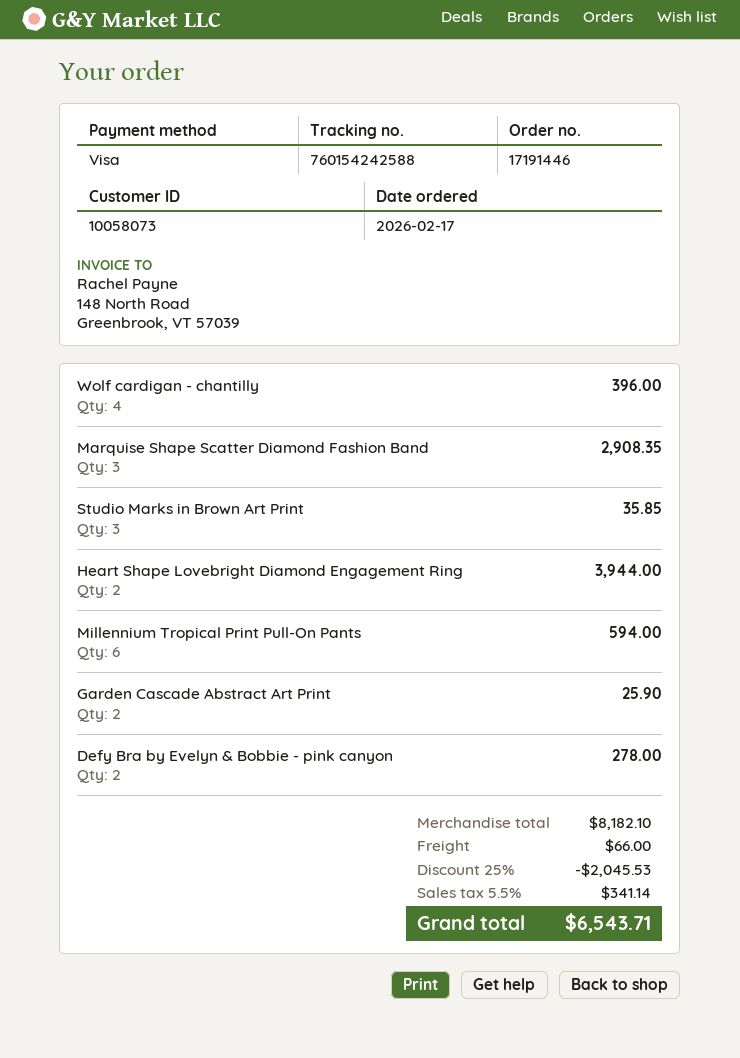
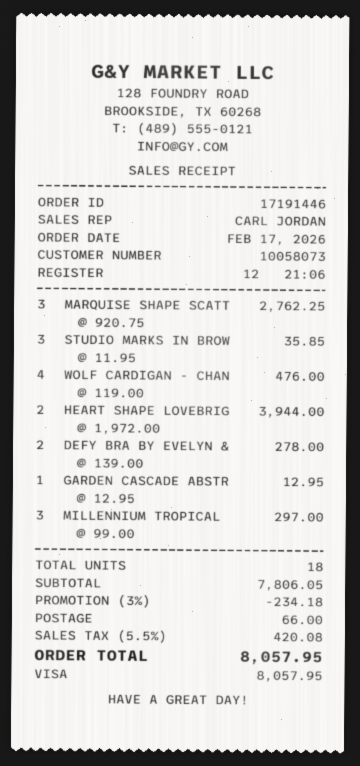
Wolf cardigan - chantilly: 4 for 396.00 -> 4 for 476.00
Marquise Shape Scatter Diamond Fashion Band: 3 for 2908.35 -> 3 for 2762.25
Millennium Tropical Print Pull-On Pants: 6 for 594.00 -> 3 for 297.00
Garden Cascade Abstract Art Print: 2 for 25.90 -> 1 for 12.95
subtotal: 8182.10 -> 7806.05
discount: 25% = 2045.53 -> 3% = 234.18
tax: 5.5% = 341.14 -> 5.5% = 420.08
total: 6543.71 -> 8057.95

